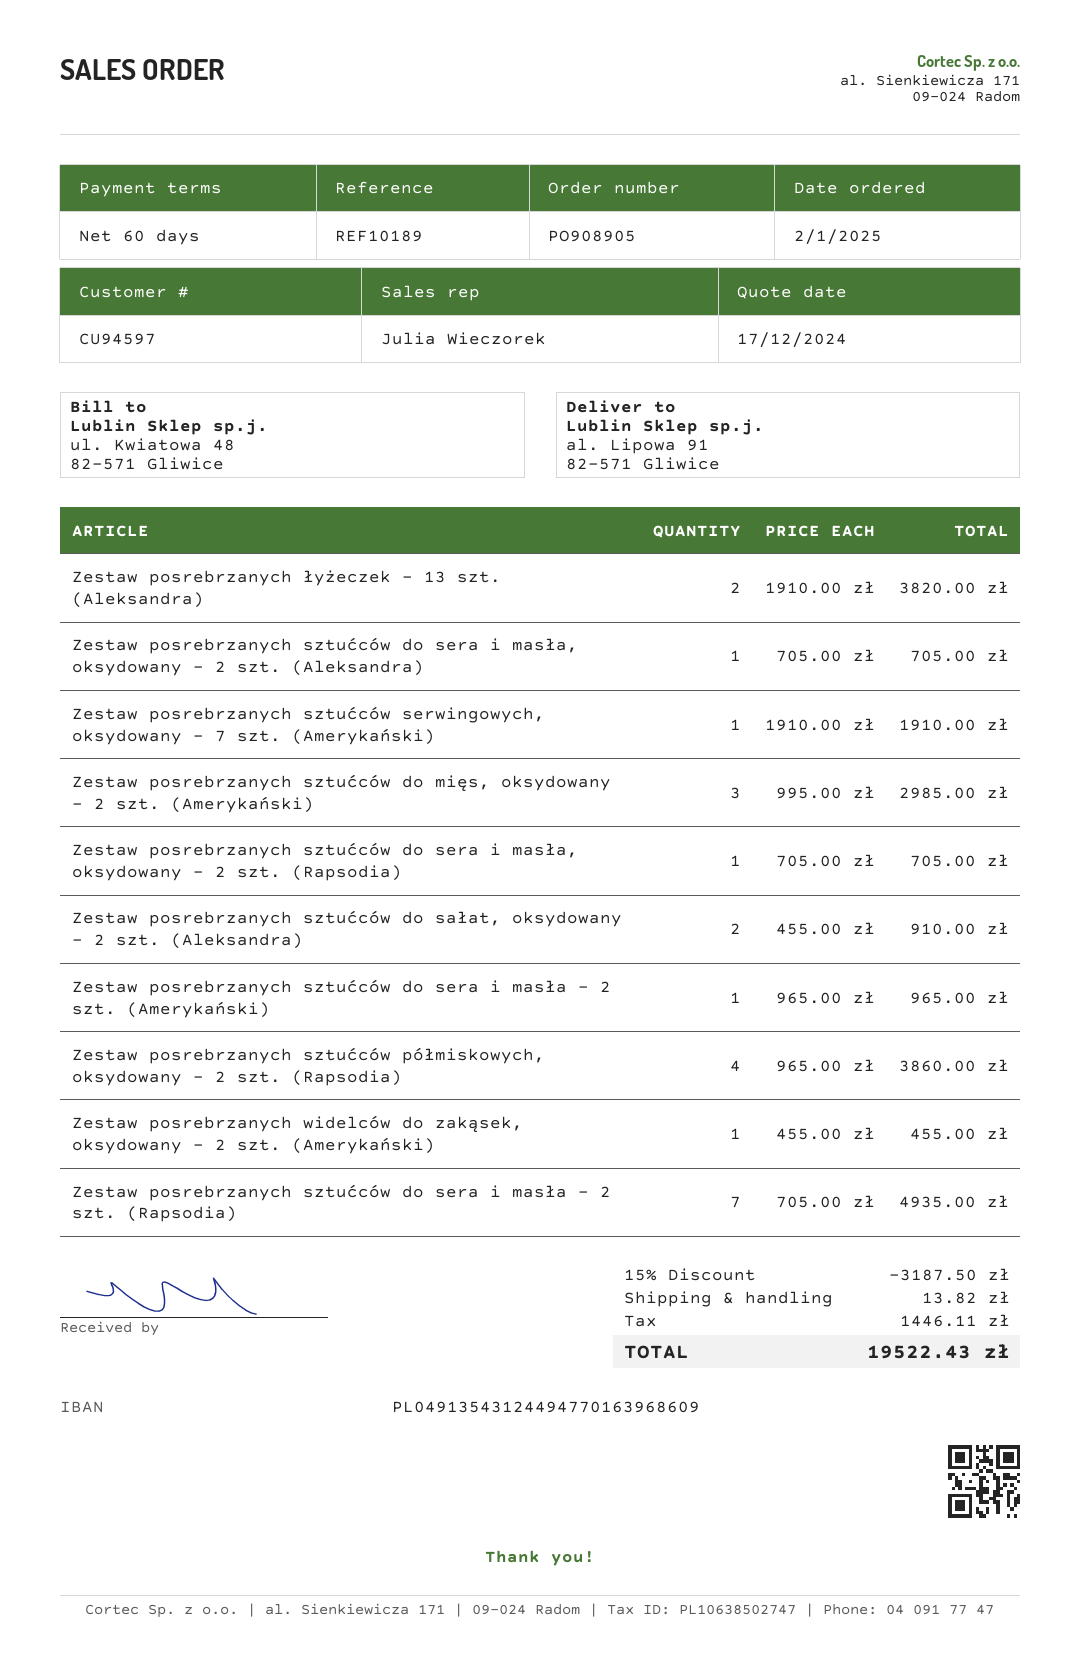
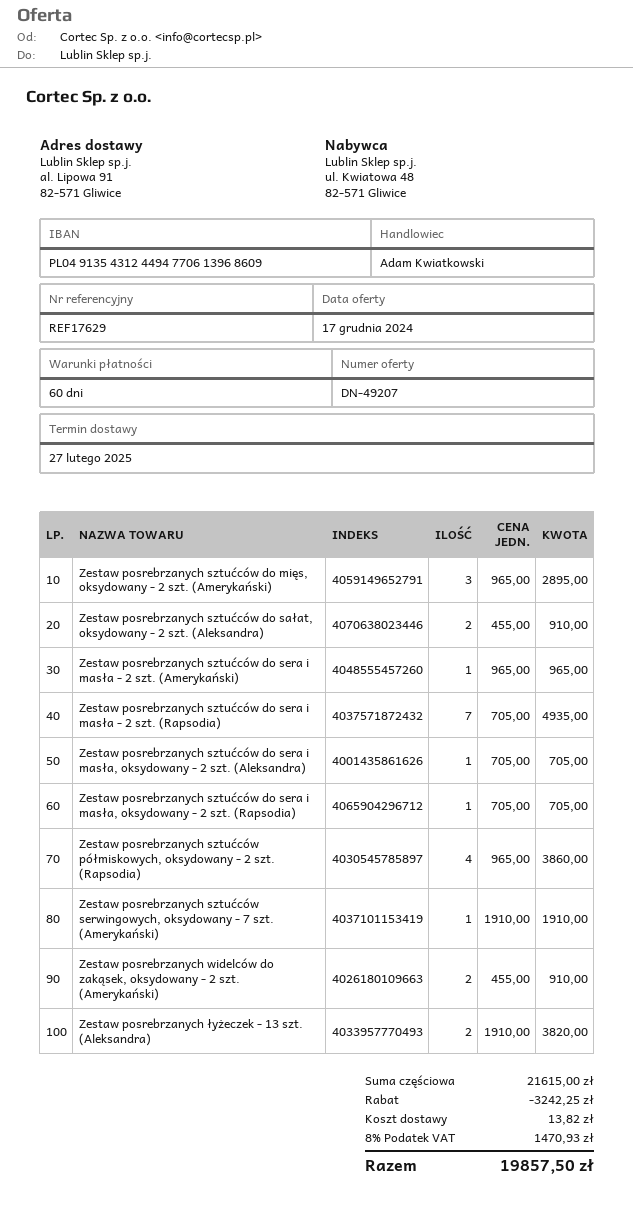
reference: REF10189 -> REF17629
sales rep: Julia Wieczorek -> Adam Kwiatkowski
bank account: PL04913543124494770163968609 -> PL04913543124494770613968609
Zestaw posrebrzanych sztućców do mięs, oksydowany - 2 szt. (Amerykański): 3 x 995.00 = 2985.00 -> 3 x 965.00 = 2895.00
Zestaw posrebrzanych widelców do zakąsek, oksydowany - 2 szt. (Amerykański): 1 x 455.00 = 455.00 -> 2 x 455.00 = 910.00
discount: 3187.50 -> 3242.25
tax: 1446.11 -> 1470.93
total: 19522.43 -> 19857.50

